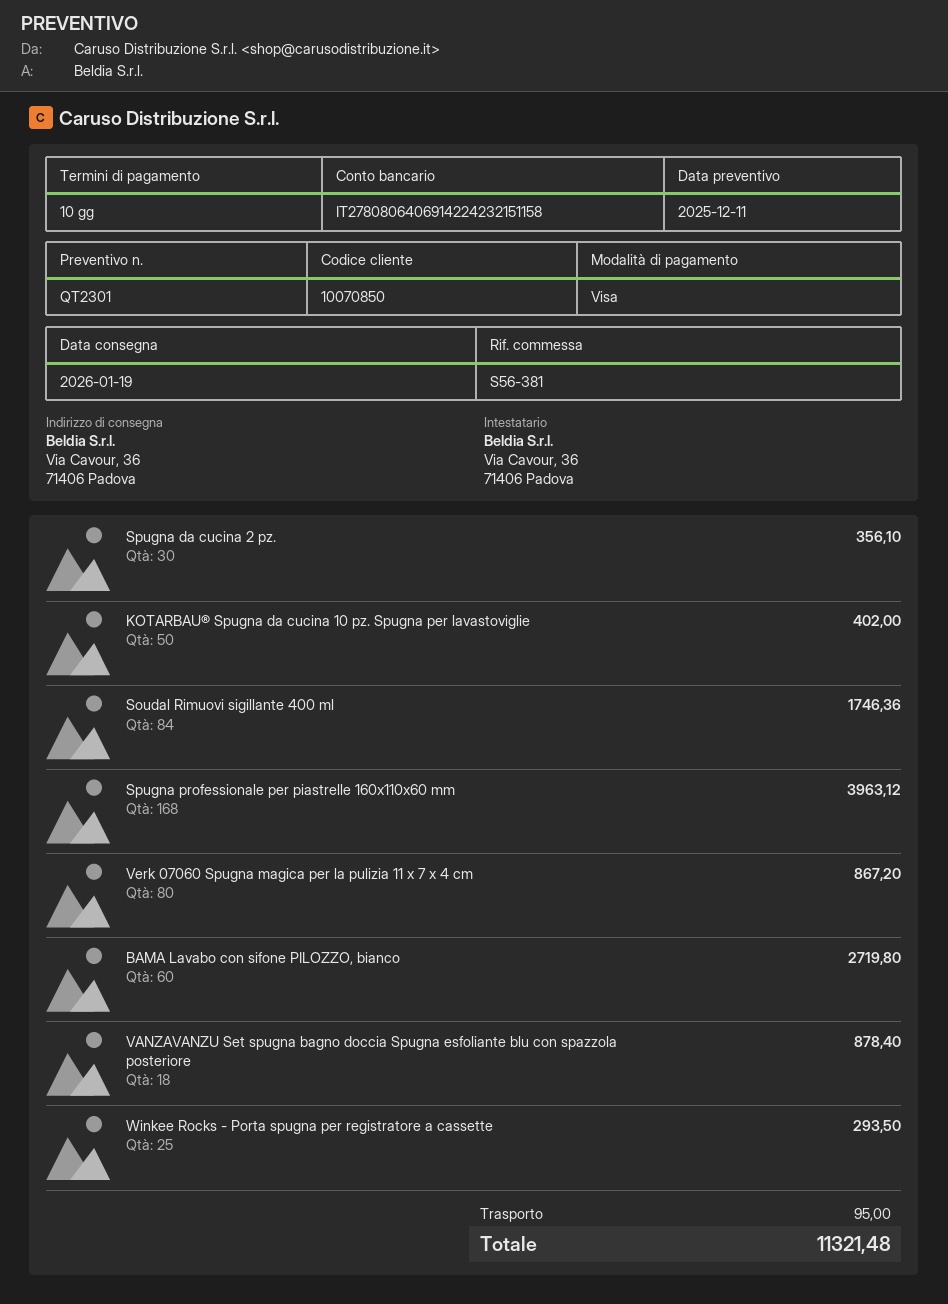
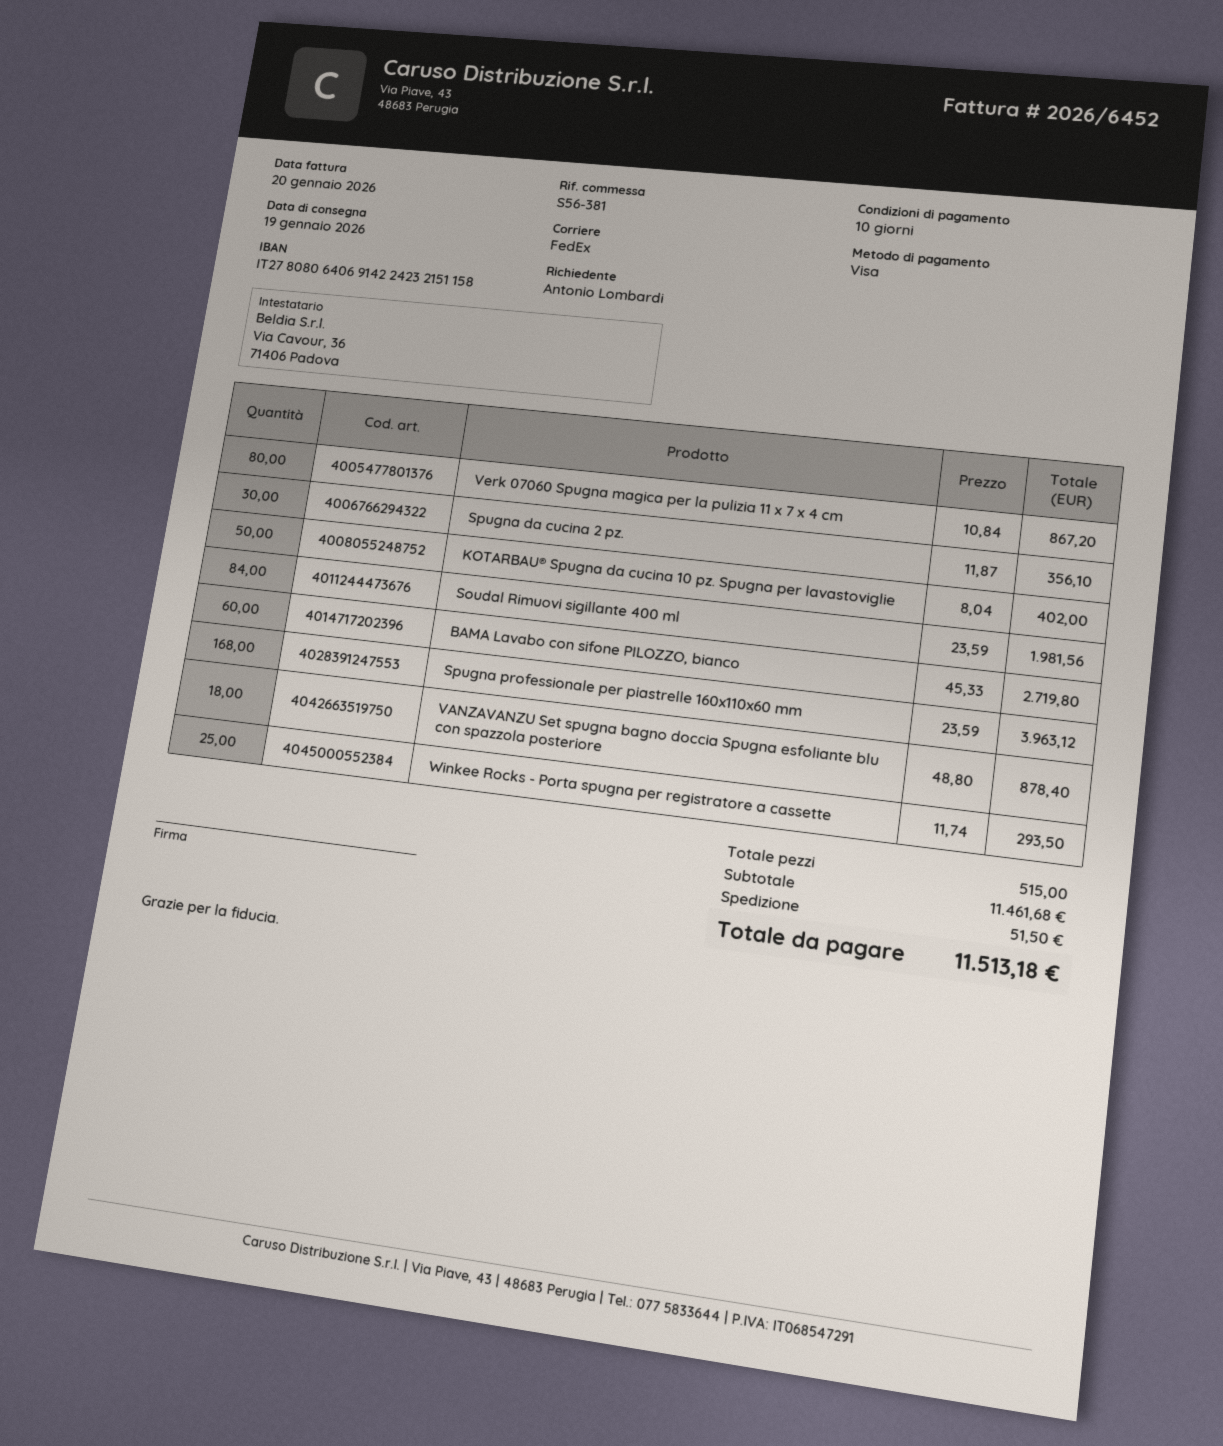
Soudal Rimuovi sigillante 400 ml: 84 for 1746.36 -> 84 for 1981.56
shipping: 95.00 -> 51.50
total: 11321.48 -> 11513.18

